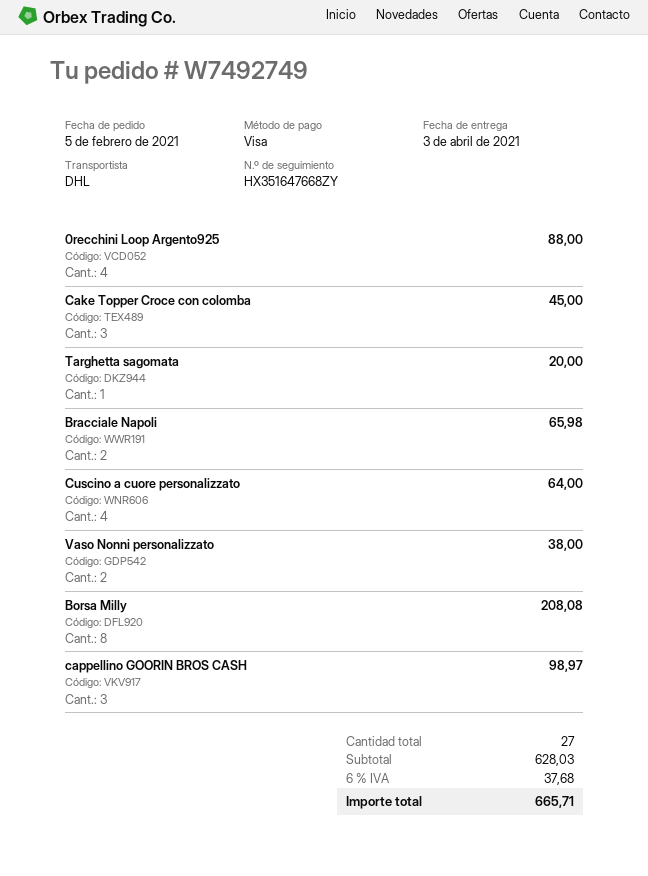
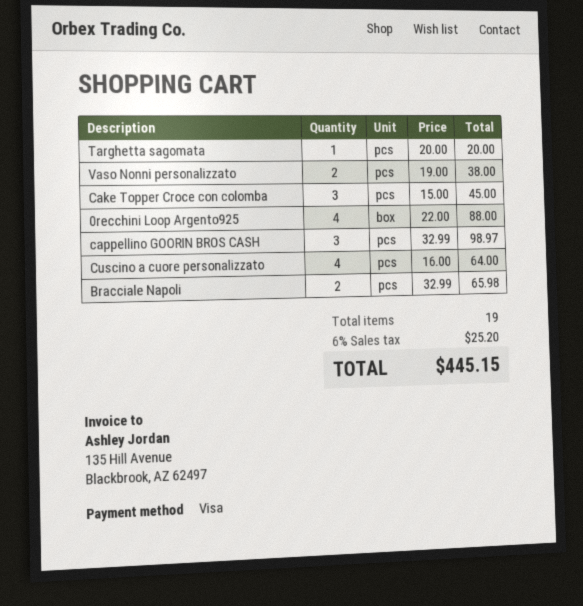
Borsa Milly: 8 for 208.08 -> none
total quantity: 27 -> 19
tax: 6% = 37.68 -> 6% = 25.20
total: 665.71 -> 445.15

